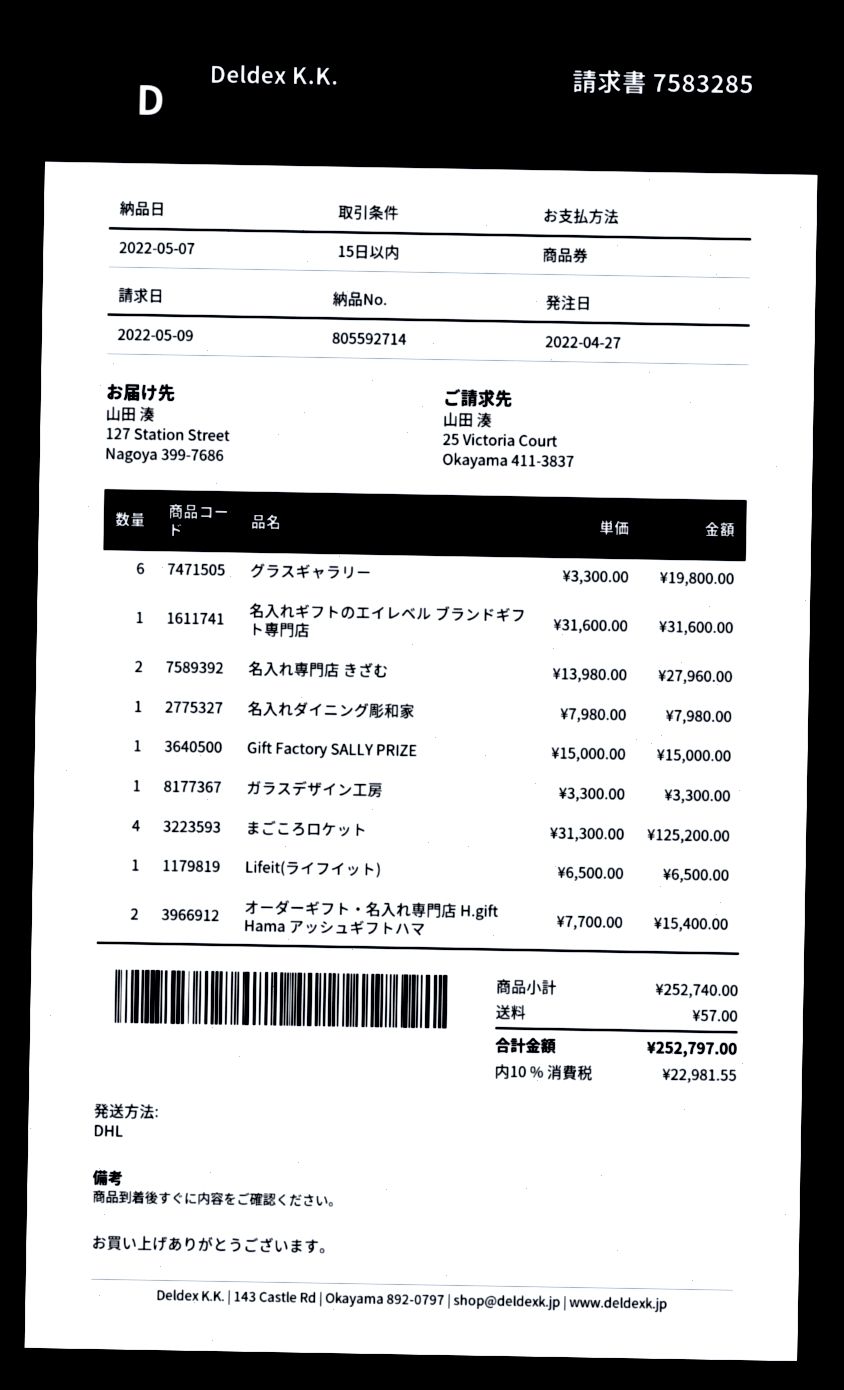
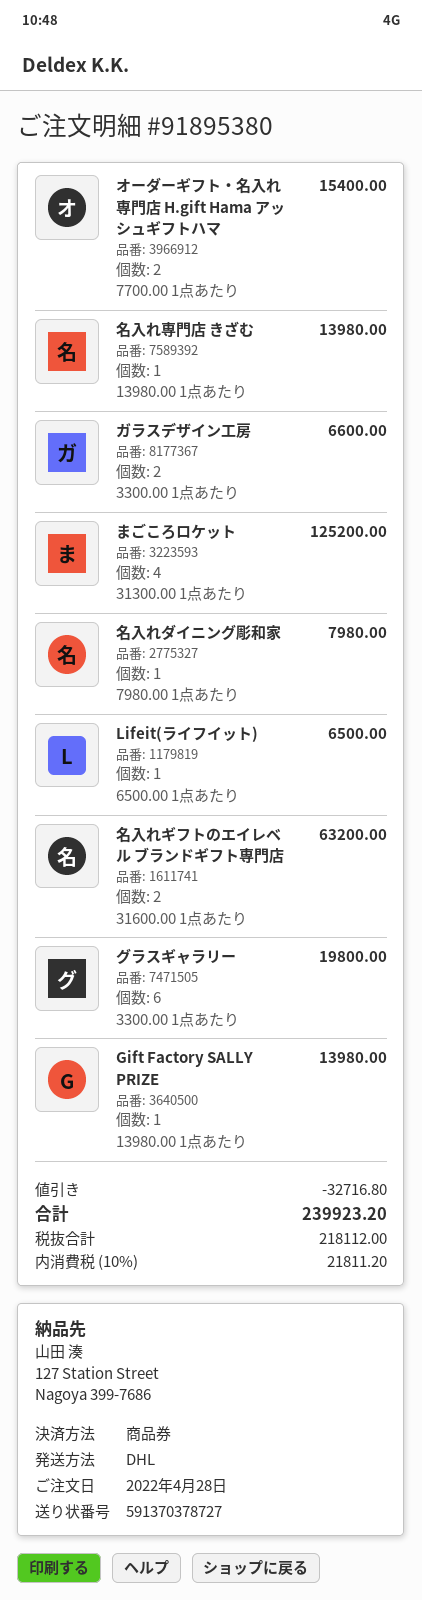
order date: 2022-04-27 -> 2022-04-28
名入れギフトのエイレベル ブランドギフト専門店: 1 x 31600.00 = 31600.00 -> 2 x 31600.00 = 63200.00
名入れ専門店 きざむ: 2 x 13980.00 = 27960.00 -> 1 x 13980.00 = 13980.00
Gift Factory SALLY PRIZE: 1 x 15000.00 = 15000.00 -> 1 x 13980.00 = 13980.00
ガラスデザイン工房: 1 x 3300.00 = 3300.00 -> 2 x 3300.00 = 6600.00
discount: none -> 32716.80
shipping: 57.00 -> none
tax: 10% = 22981.55 -> 10% = 21811.20
total: 252797.00 -> 239923.20

